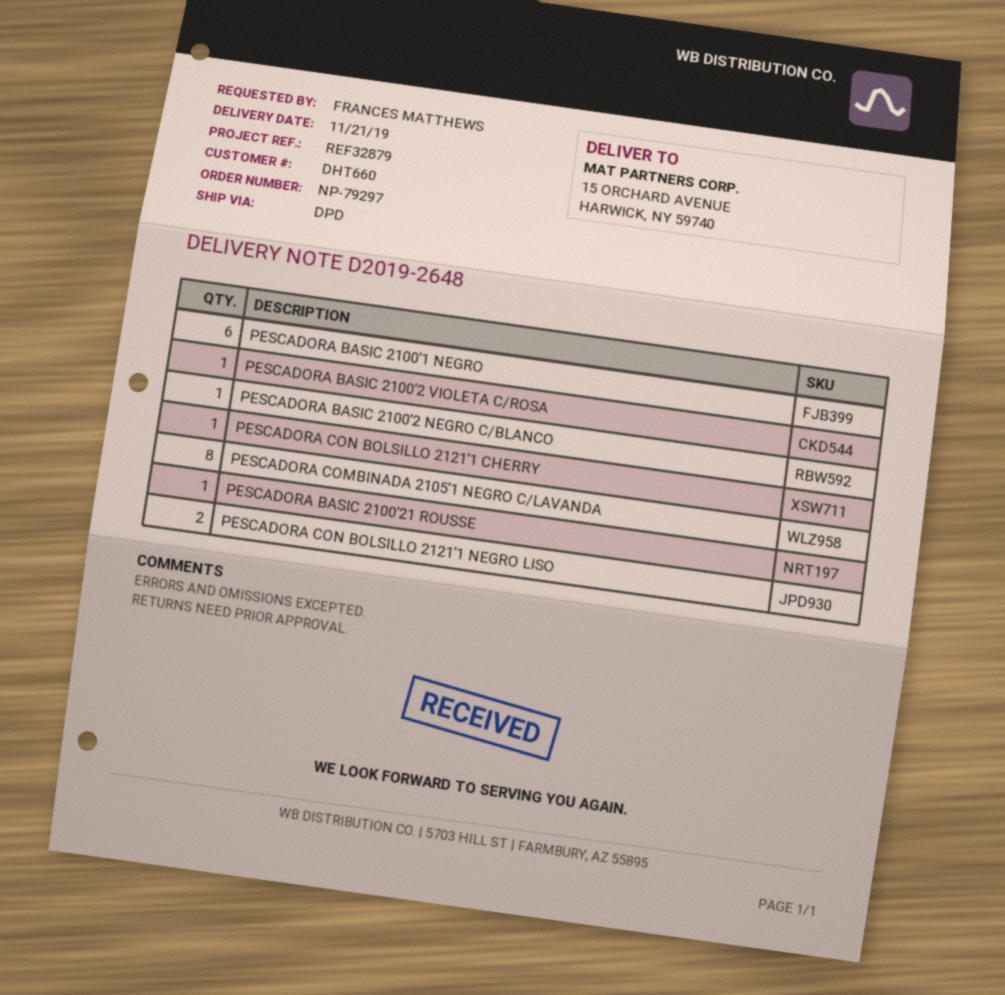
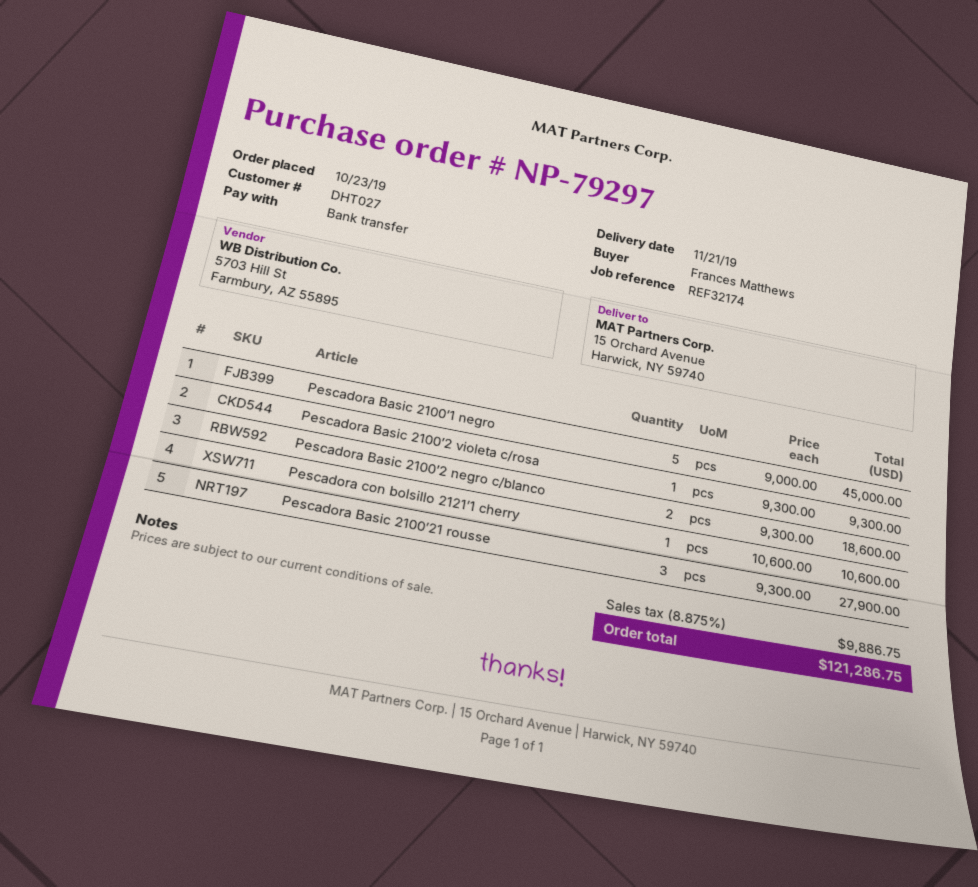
customer number: DHT660 -> DHT027
reference: REF32879 -> REF32174
PESCADORA BASIC 2100’1 NEGRO: 6 -> 5
PESCADORA BASIC 2100’2 NEGRO C/BLANCO: 1 -> 2
PESCADORA COMBINADA 2105’1 NEGRO C/LAVANDA: 8 -> none
PESCADORA BASIC 2100’21 ROUSSE: 1 -> 3
PESCADORA CON BOLSILLO 2121’1 NEGRO LISO: 2 -> none

